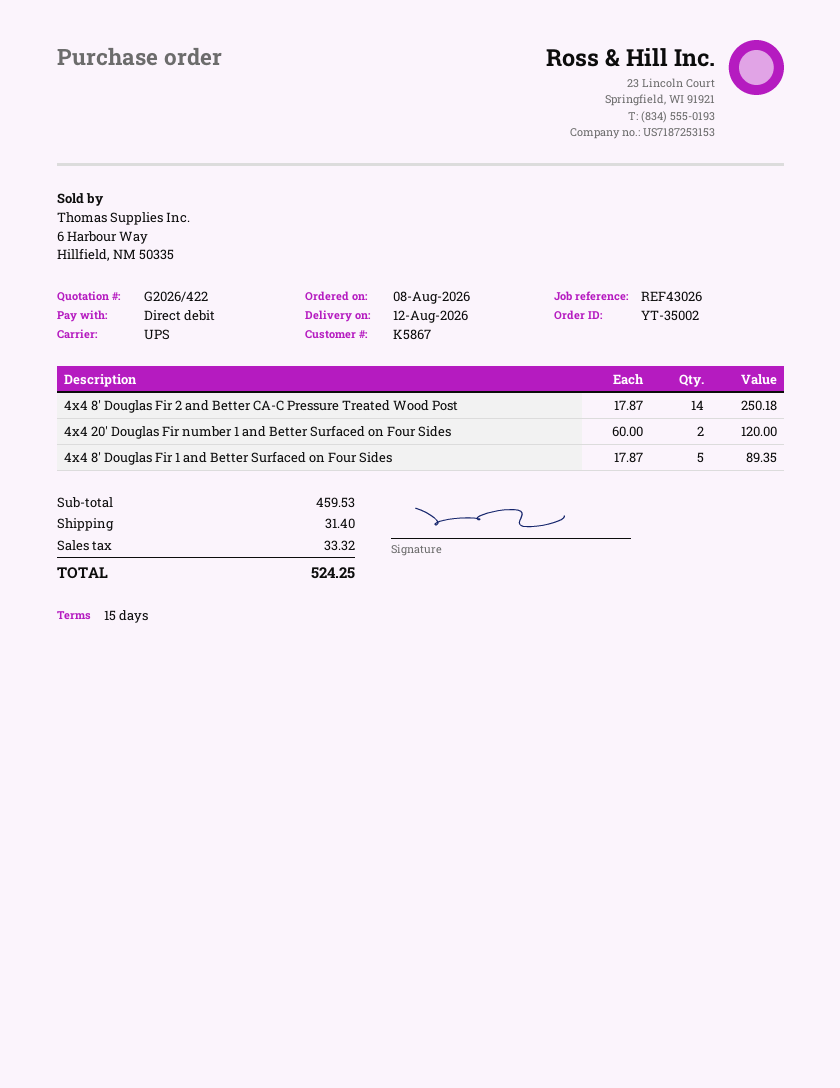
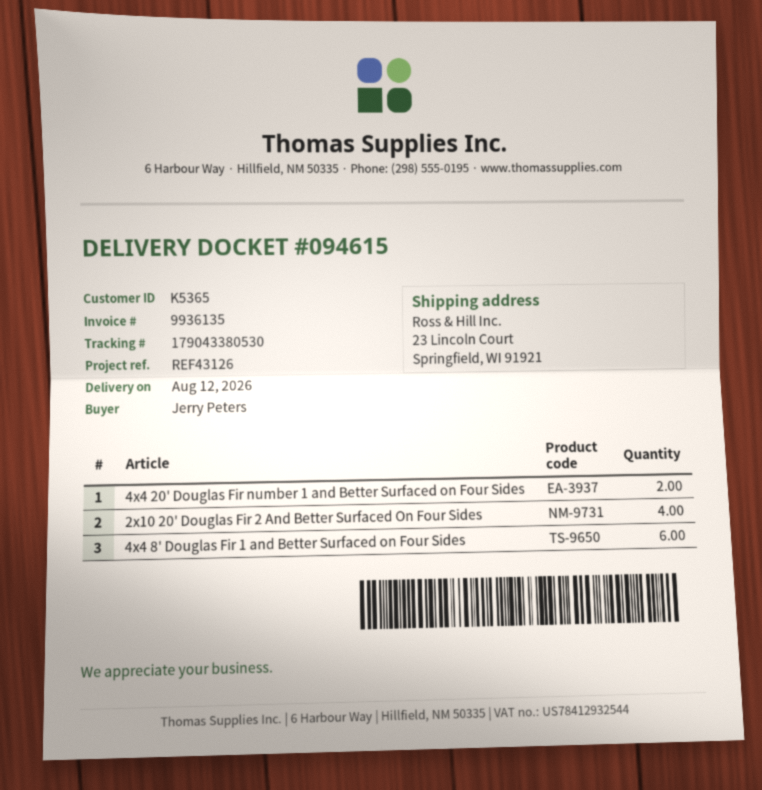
customer number: K5867 -> K5365
reference: REF43026 -> REF43126
4x4 8' Douglas Fir 2 and Better CA-C Pressure Treated Wood Post: 14 -> none
4x4 8' Douglas Fir 1 and Better Surfaced on Four Sides: 5 -> 6
2x10 20' Douglas Fir 2 And Better Surfaced On Four Sides: none -> 4

